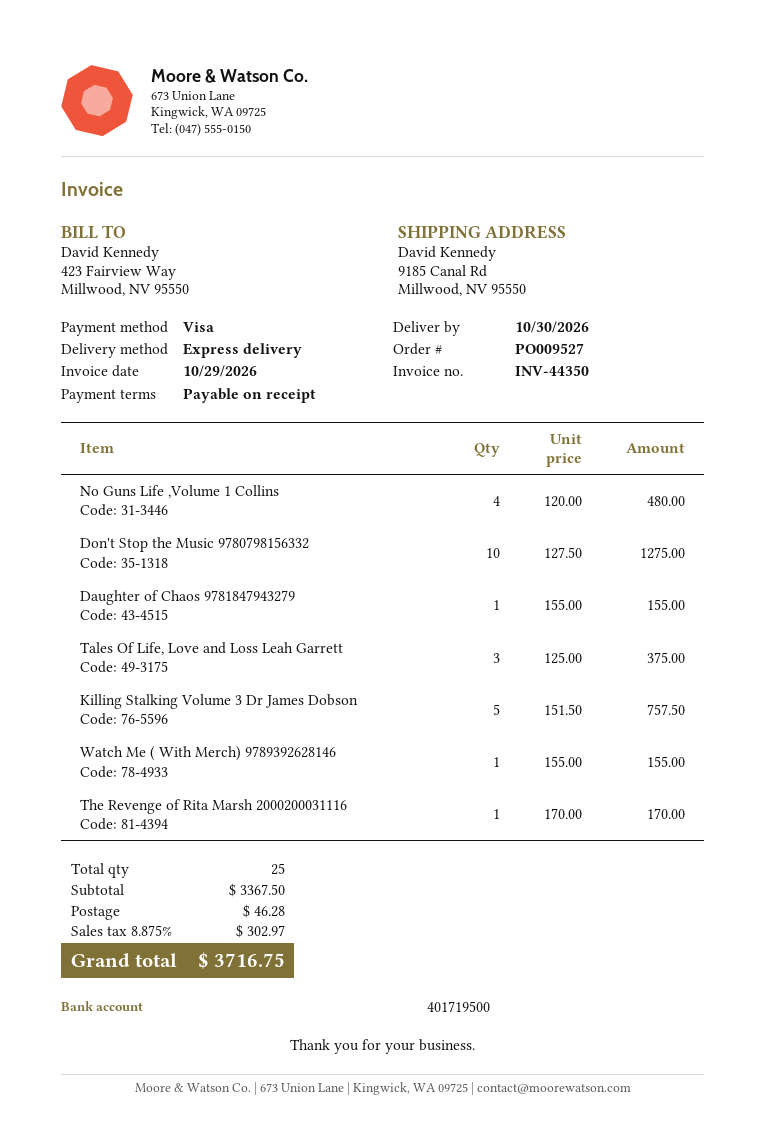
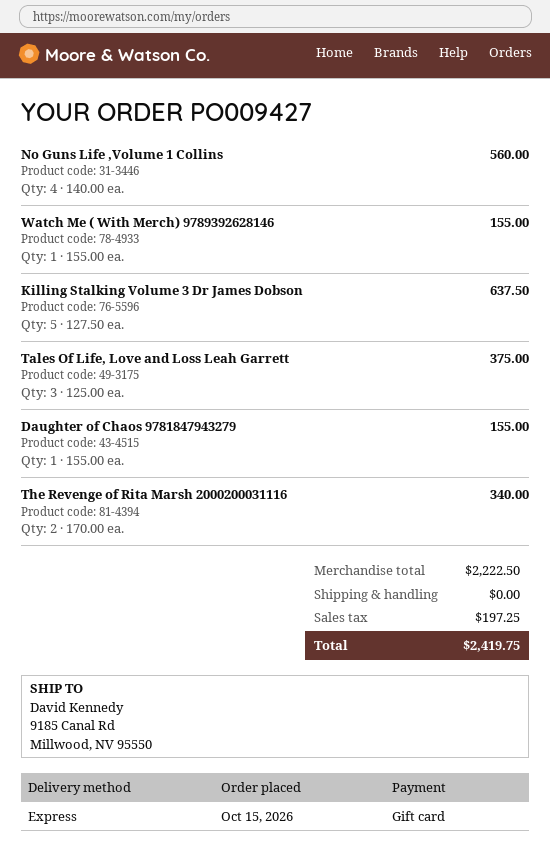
order number: PO009527 -> PO009427
payment method: Visa -> gift card
No Guns Life ,Volume 1 Collins: 4 x 120.00 = 480.00 -> 4 x 140.00 = 560.00
Don't Stop the Music 9780798156332: 10 x 127.50 = 1275.00 -> none
Killing Stalking Volume 3 Dr James Dobson: 5 x 151.50 = 757.50 -> 5 x 127.50 = 637.50
The Revenge of Rita Marsh 2000200031116: 1 x 170.00 = 170.00 -> 2 x 170.00 = 340.00
subtotal: 3367.50 -> 2222.50
shipping: 46.28 -> 0.00
tax: 302.97 -> 197.25
total: 3716.75 -> 2419.75

